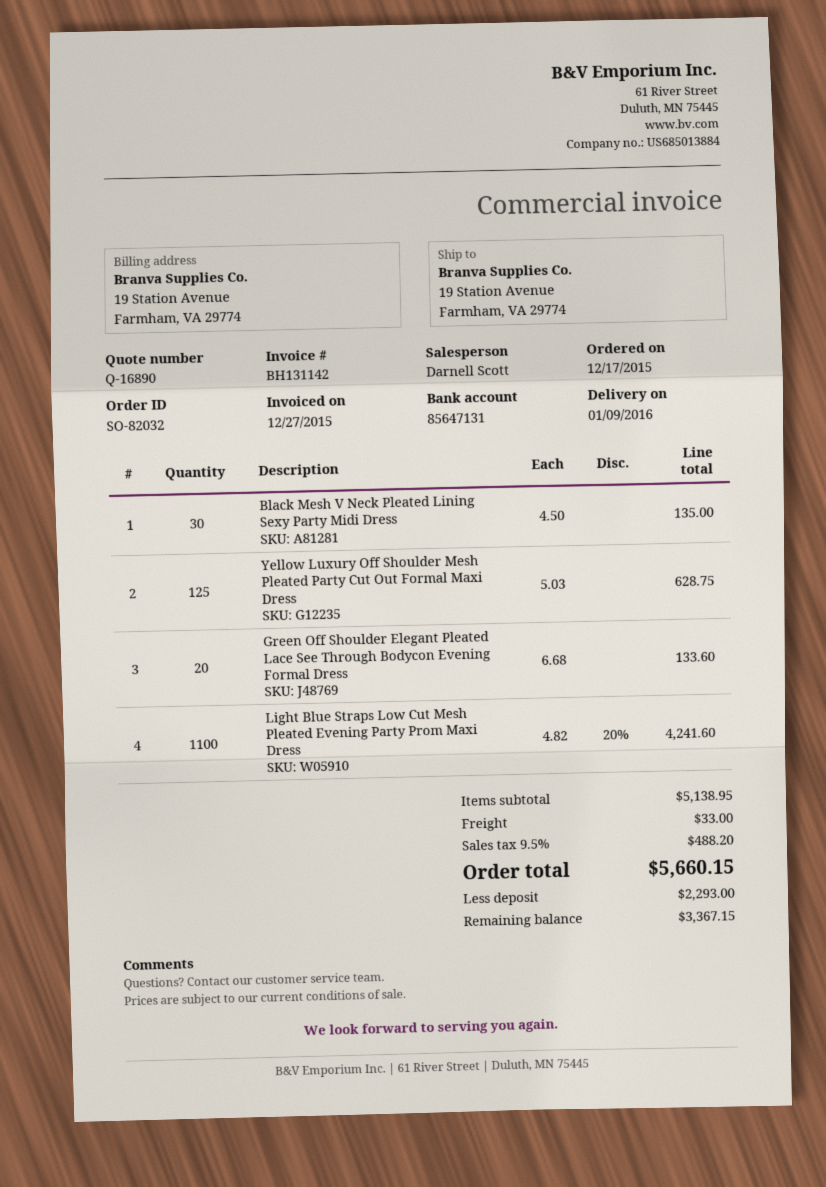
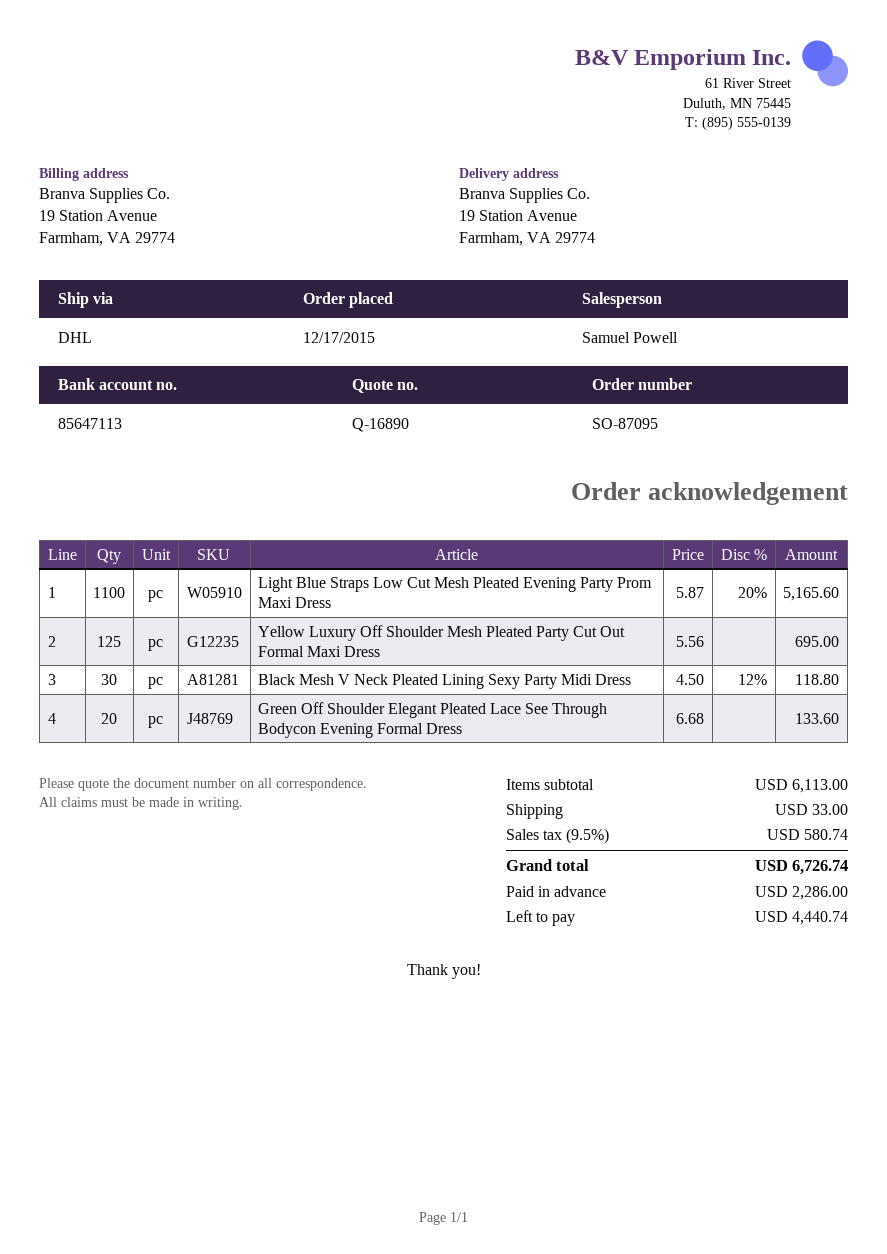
order number: SO-82032 -> SO-87095
sales rep: Darnell Scott -> Samuel Powell
bank account: 85647131 -> 85647113
Black Mesh V Neck Pleated Lining Sexy Party Midi Dress: 30 x 4.50 = 135.00 -> 30 x 4.50 - 12% = 118.80
Yellow Luxury Off Shoulder Mesh Pleated Party Cut Out Formal Maxi Dress: 125 x 5.03 = 628.75 -> 125 x 5.56 = 695.00
Light Blue Straps Low Cut Mesh Pleated Evening Party Prom Maxi Dress: 1100 x 4.82 - 20% = 4241.60 -> 1100 x 5.87 - 20% = 5165.60
subtotal: 5138.95 -> 6113.00
tax: 9.5% = 488.20 -> 9.5% = 580.74
total: 5660.15 -> 6726.74
deposit: 2293.00 -> 2286.00
balance: 3367.15 -> 4440.74

